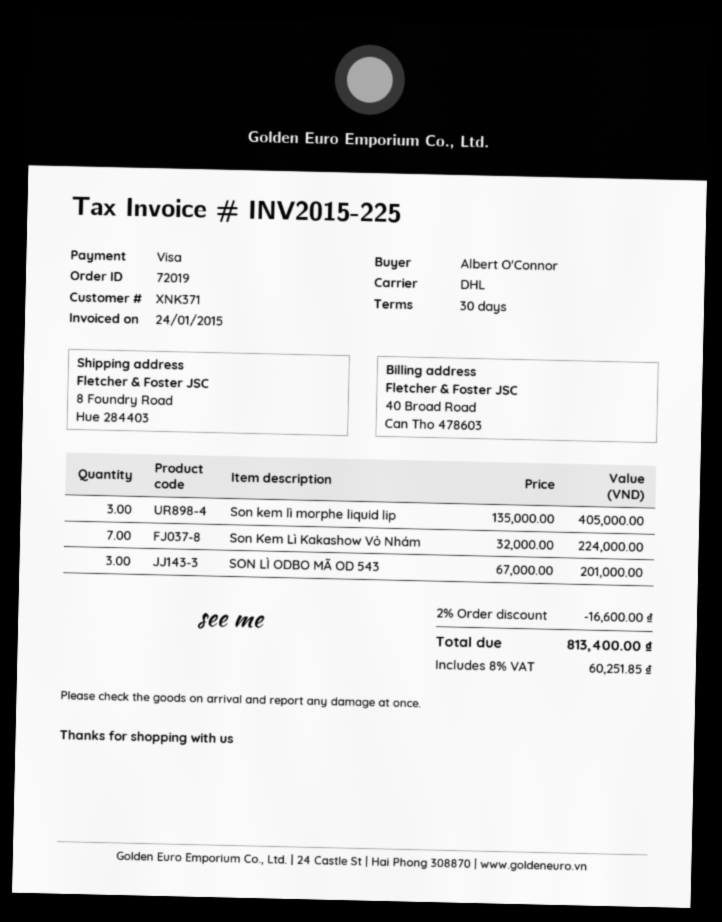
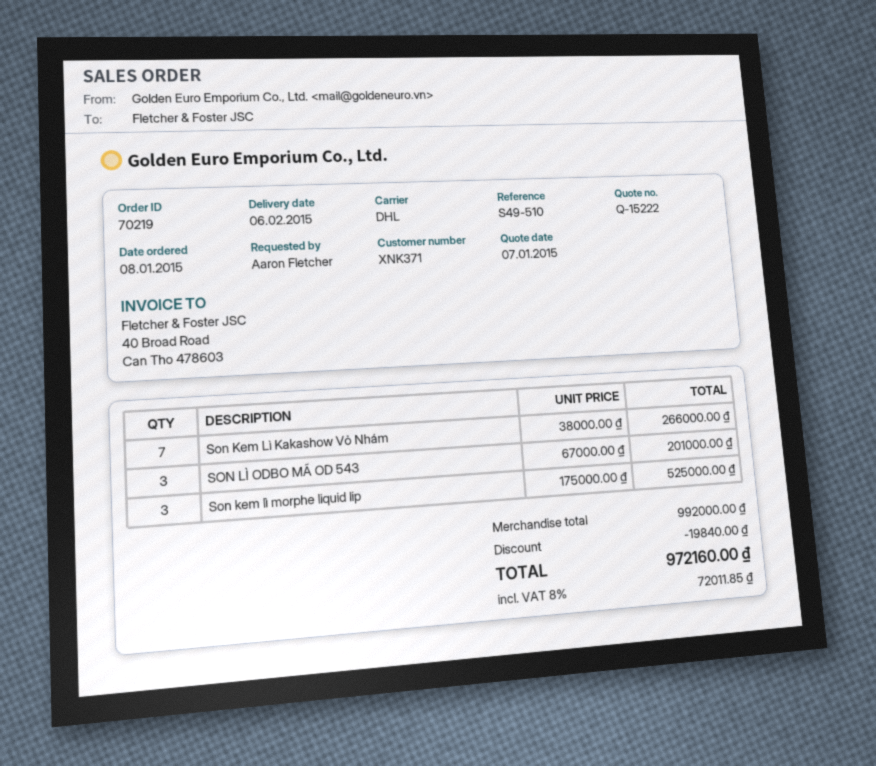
order number: 72019 -> 70219
ordered by: Albert O'Connor -> Aaron Fletcher
Son kem lì morphe liquid lip: 3 x 135000.00 = 405000.00 -> 3 x 175000.00 = 525000.00
Son Kem Lì Kakashow Vỏ Nhám: 7 x 32000.00 = 224000.00 -> 7 x 38000.00 = 266000.00
discount: 16600.00 -> 19840.00
tax: 8% = 60251.85 -> 8% = 72011.85
total: 813400.00 -> 972160.00

